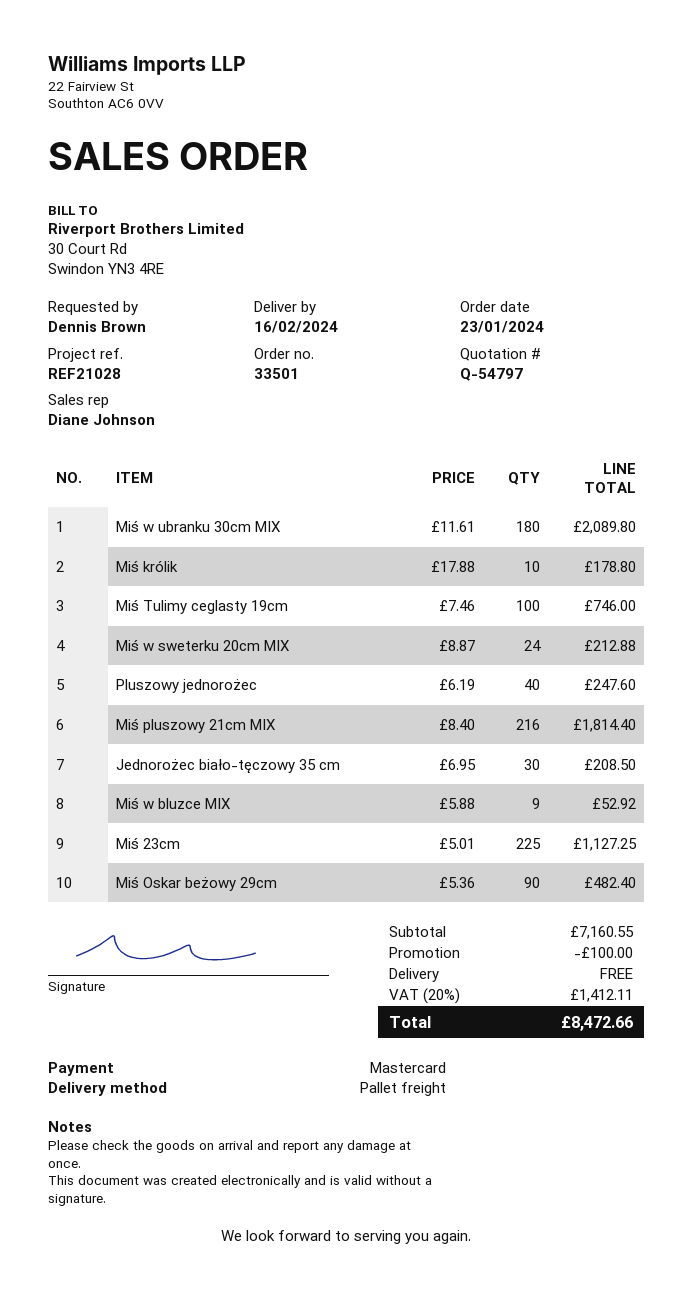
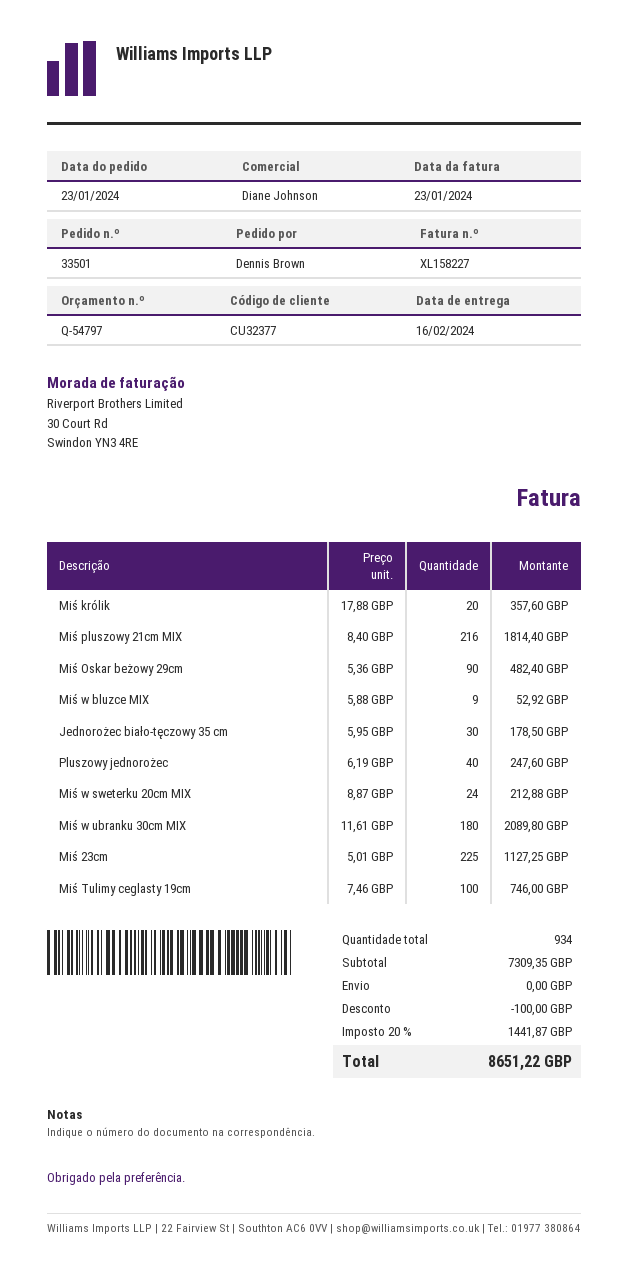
Miś królik: 10 x 17.88 = 178.80 -> 20 x 17.88 = 357.60
Jednorożec biało-tęczowy 35 cm: 30 x 6.95 = 208.50 -> 30 x 5.95 = 178.50
subtotal: 7160.55 -> 7309.35
tax: 20% = 1412.11 -> 20% = 1441.87
total: 8472.66 -> 8651.22

